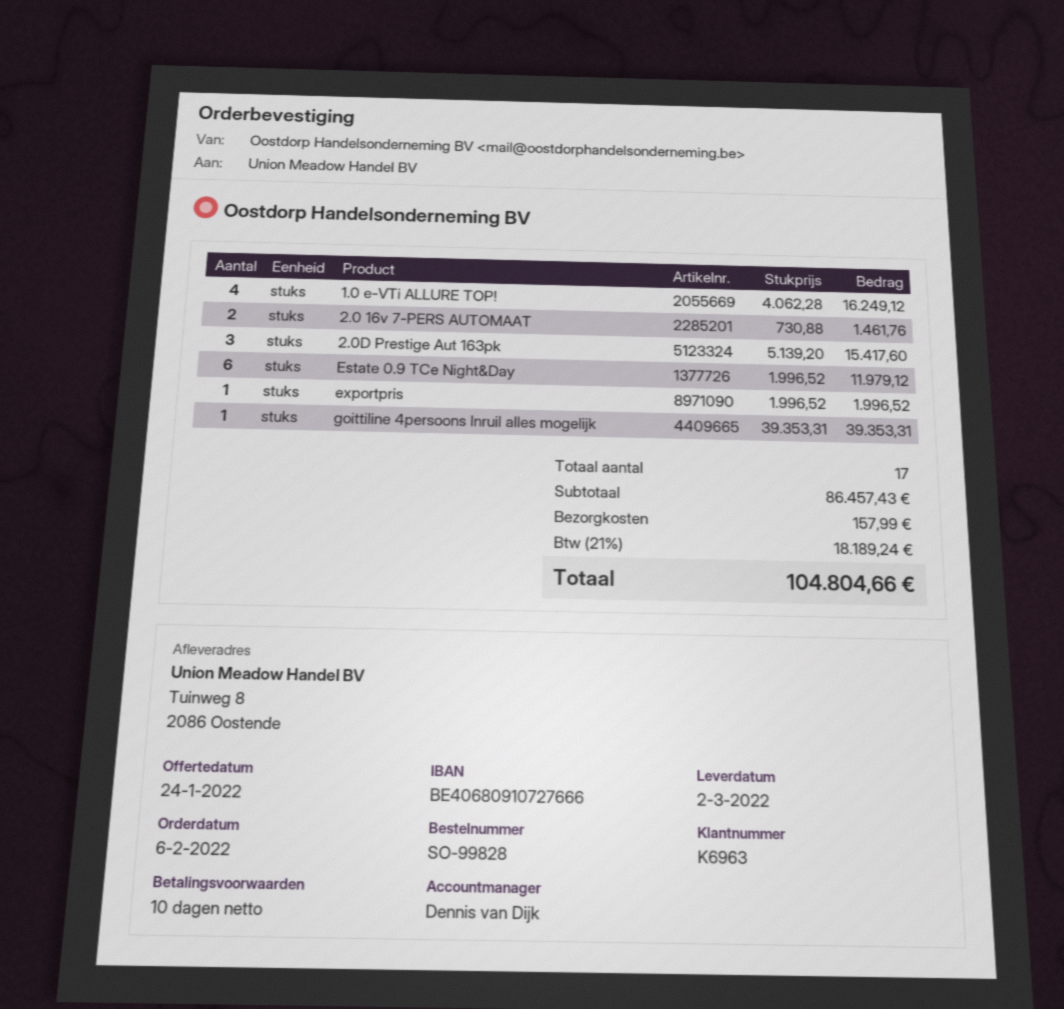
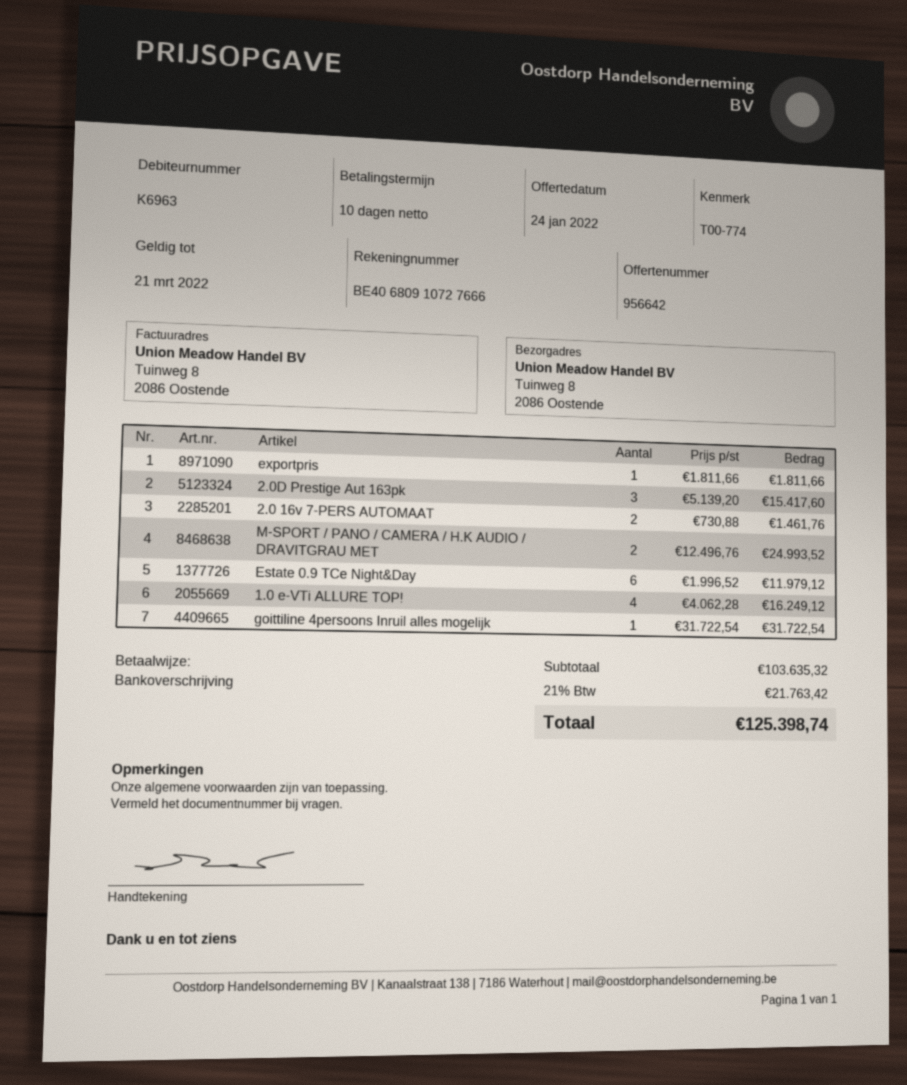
exportpris: 1 x 1996.52 = 1996.52 -> 1 x 1811.66 = 1811.66
goittiline 4persoons Inruil alles mogelijk: 1 x 39353.31 = 39353.31 -> 1 x 31722.54 = 31722.54
M-SPORT / PANO / CAMERA / H.K AUDIO / DRAVITGRAU MET: none -> 2 x 12496.76 = 24993.52
subtotal: 86457.43 -> 103635.32
shipping: 157.99 -> none
tax: 21% = 18189.24 -> 21% = 21763.42
total: 104804.66 -> 125398.74

